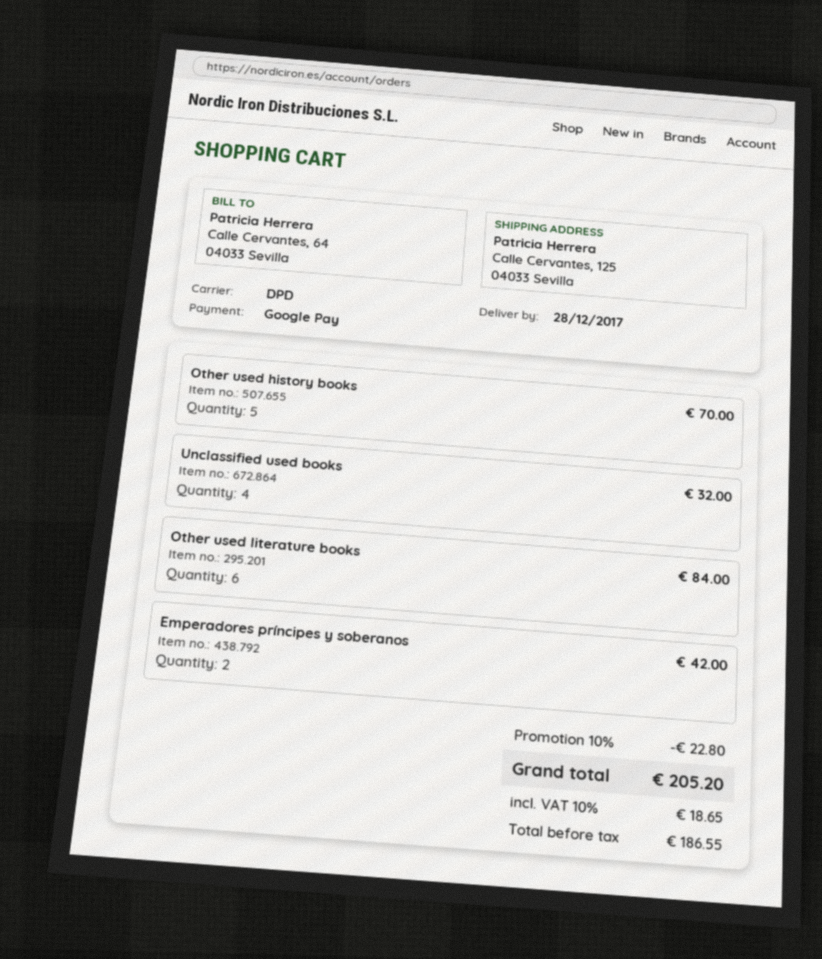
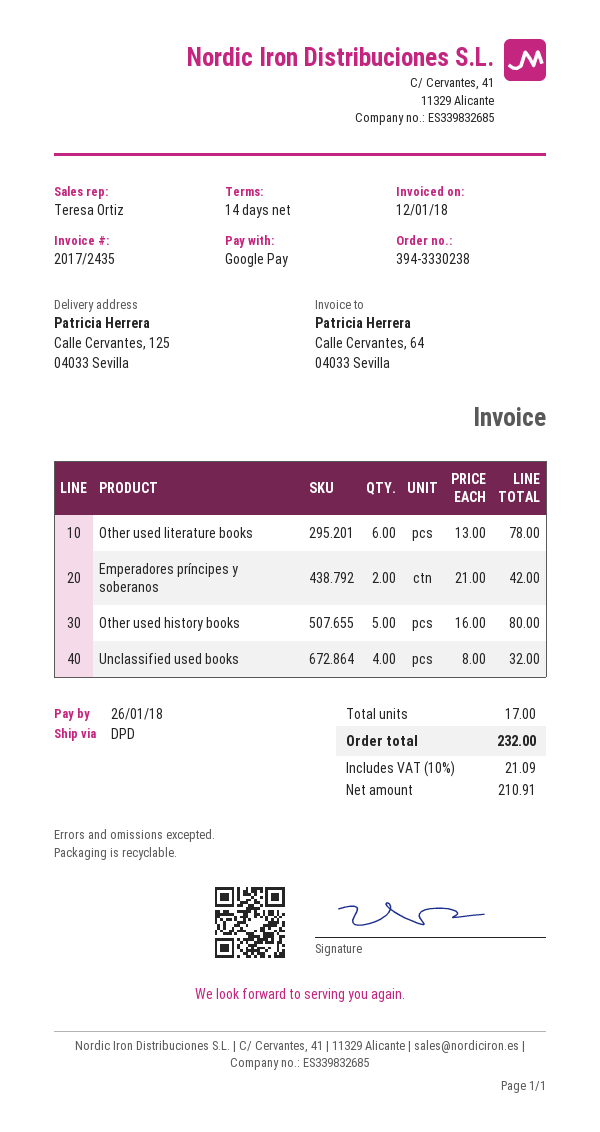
Other used history books: 5 for 70.00 -> 5 for 80.00
Other used literature books: 6 for 84.00 -> 6 for 78.00
discount: 10% = 22.80 -> none
net: 186.55 -> 210.91
tax: 10% = 18.65 -> 10% = 21.09
total: 205.20 -> 232.00

